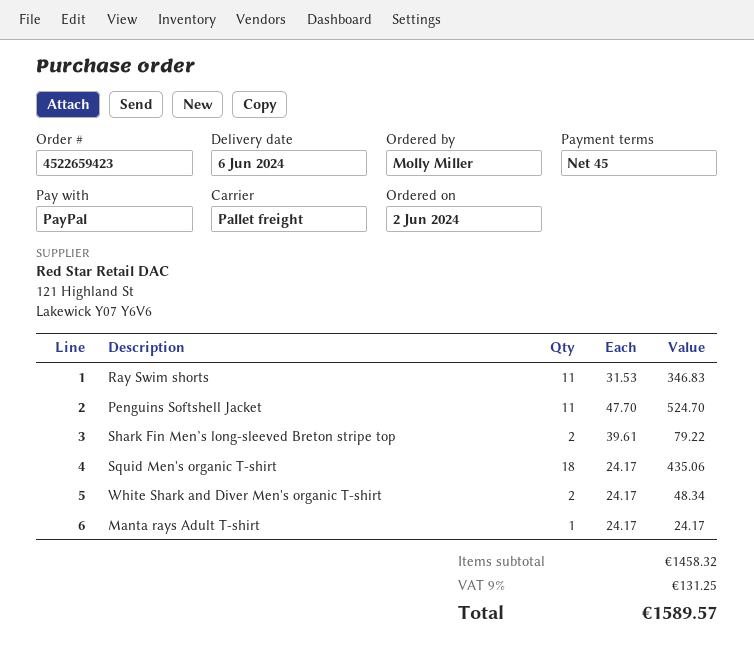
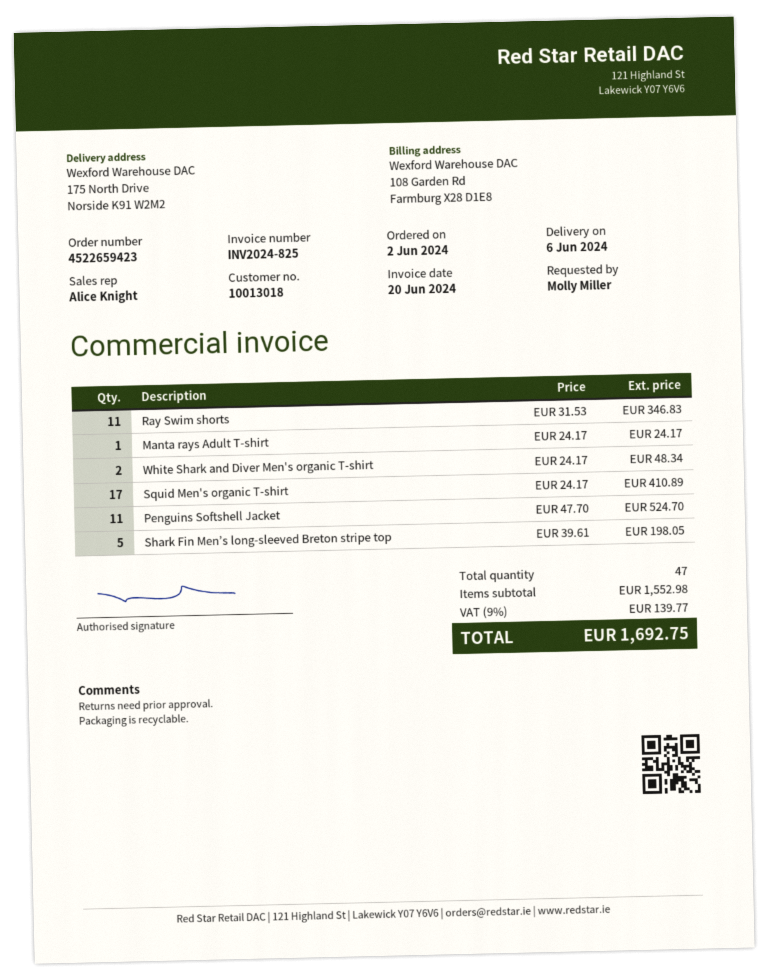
Shark Fin Men’s long-sleeved Breton stripe top: 2 x 39.61 = 79.22 -> 5 x 39.61 = 198.05
Squid Men's organic T-shirt: 18 x 24.17 = 435.06 -> 17 x 24.17 = 410.89
subtotal: 1458.32 -> 1552.98
tax: 9% = 131.25 -> 9% = 139.77
total: 1589.57 -> 1692.75

